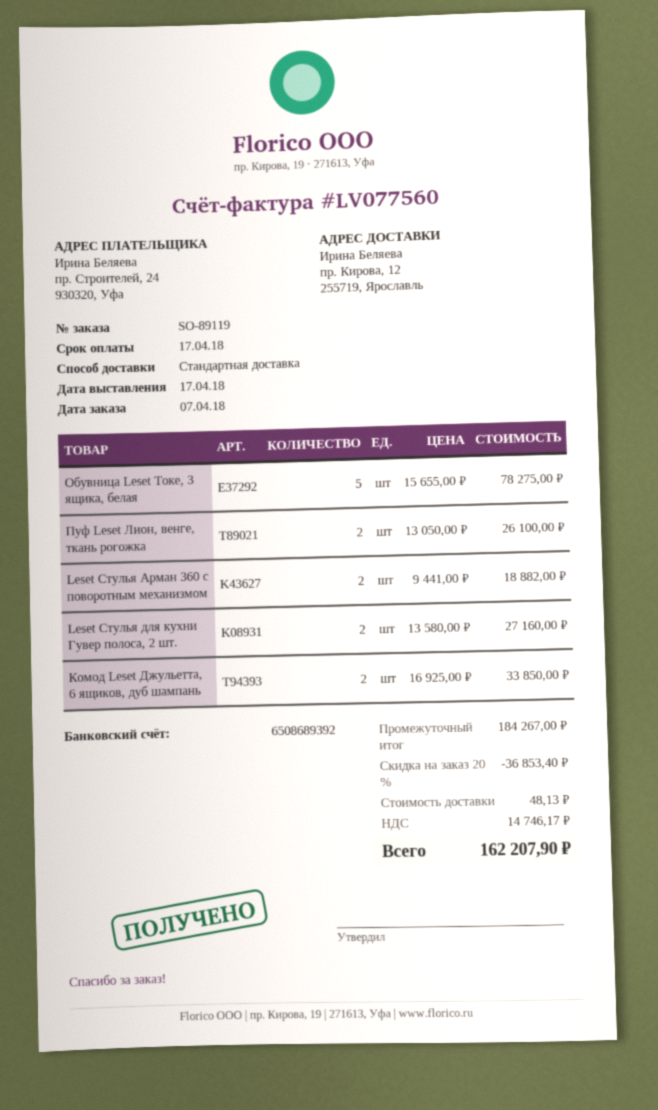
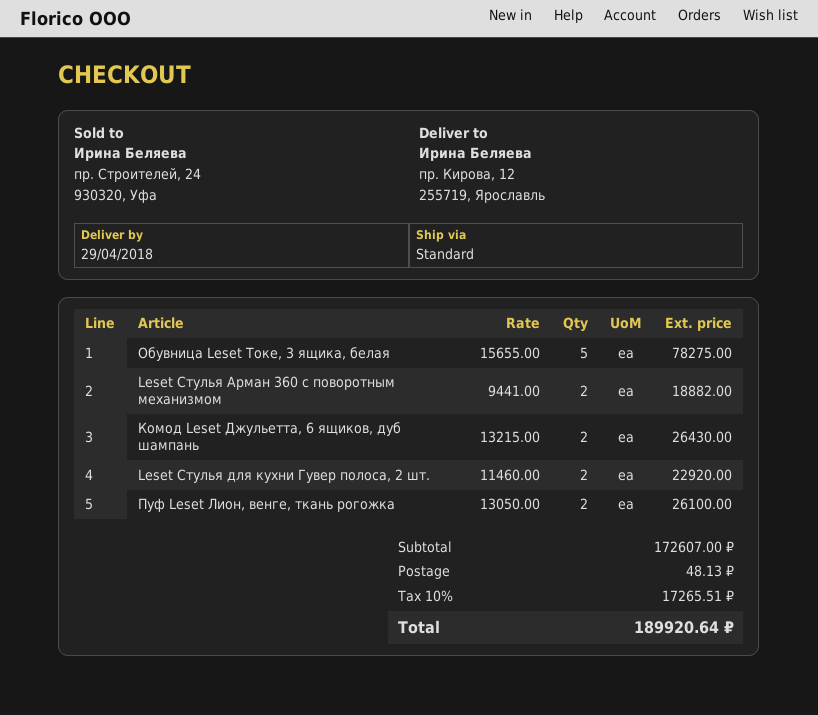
Leset Стулья для кухни Гувер полоса, 2 шт.: 2 x 13580.00 = 27160.00 -> 2 x 11460.00 = 22920.00
Комод Leset Джульетта, 6 ящиков, дуб шампань: 2 x 16925.00 = 33850.00 -> 2 x 13215.00 = 26430.00
subtotal: 184267.00 -> 172607.00
discount: 20% = 36853.40 -> none
tax: 14746.17 -> 17265.51
total: 162207.90 -> 189920.64

